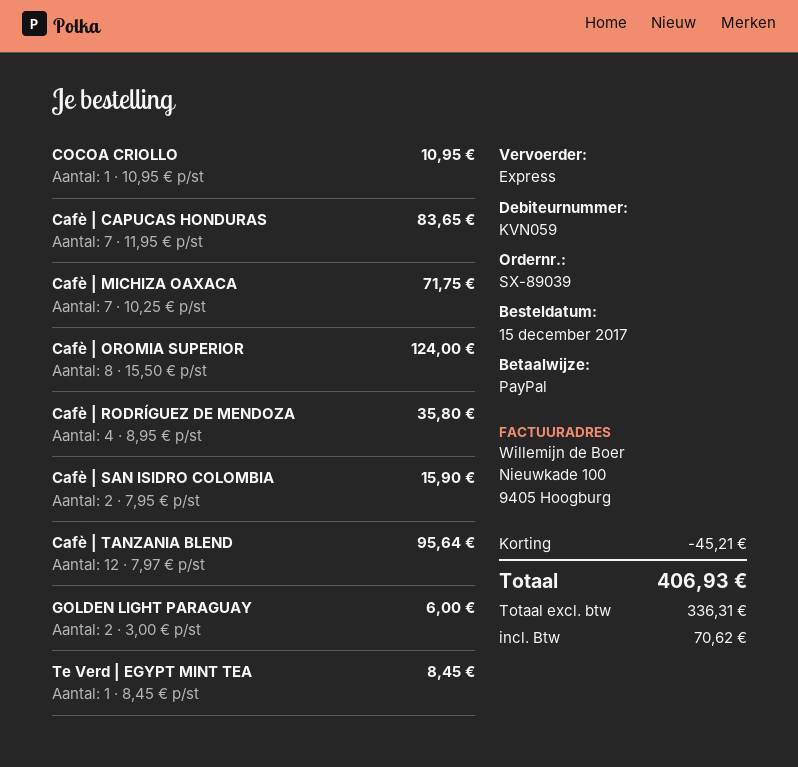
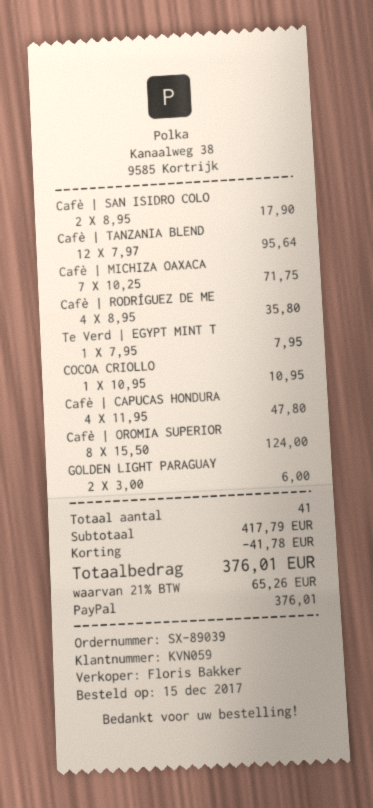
Cafè | CAPUCAS HONDURAS: 7 x 11.95 = 83.65 -> 4 x 11.95 = 47.80
Cafè | SAN ISIDRO COLOMBIA: 2 x 7.95 = 15.90 -> 2 x 8.95 = 17.90
Te Verd | EGYPT MINT TEA: 1 x 8.45 = 8.45 -> 1 x 7.95 = 7.95
discount: 45.21 -> 41.78
tax: 70.62 -> 65.26
total: 406.93 -> 376.01

